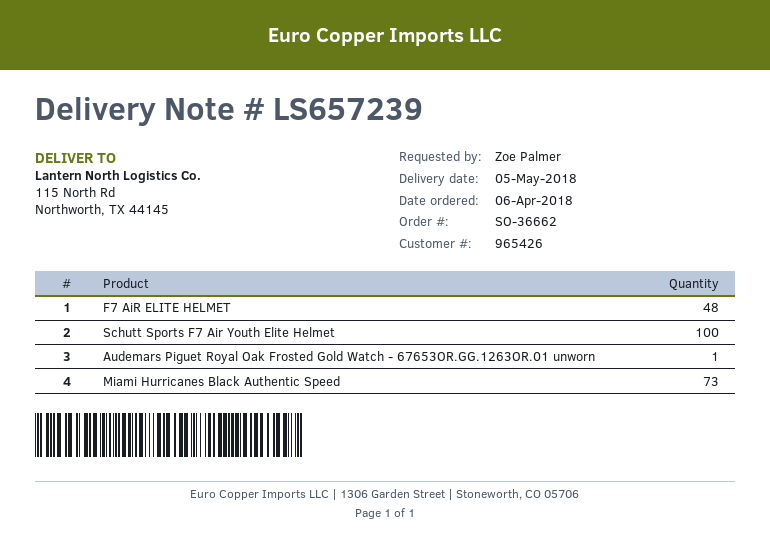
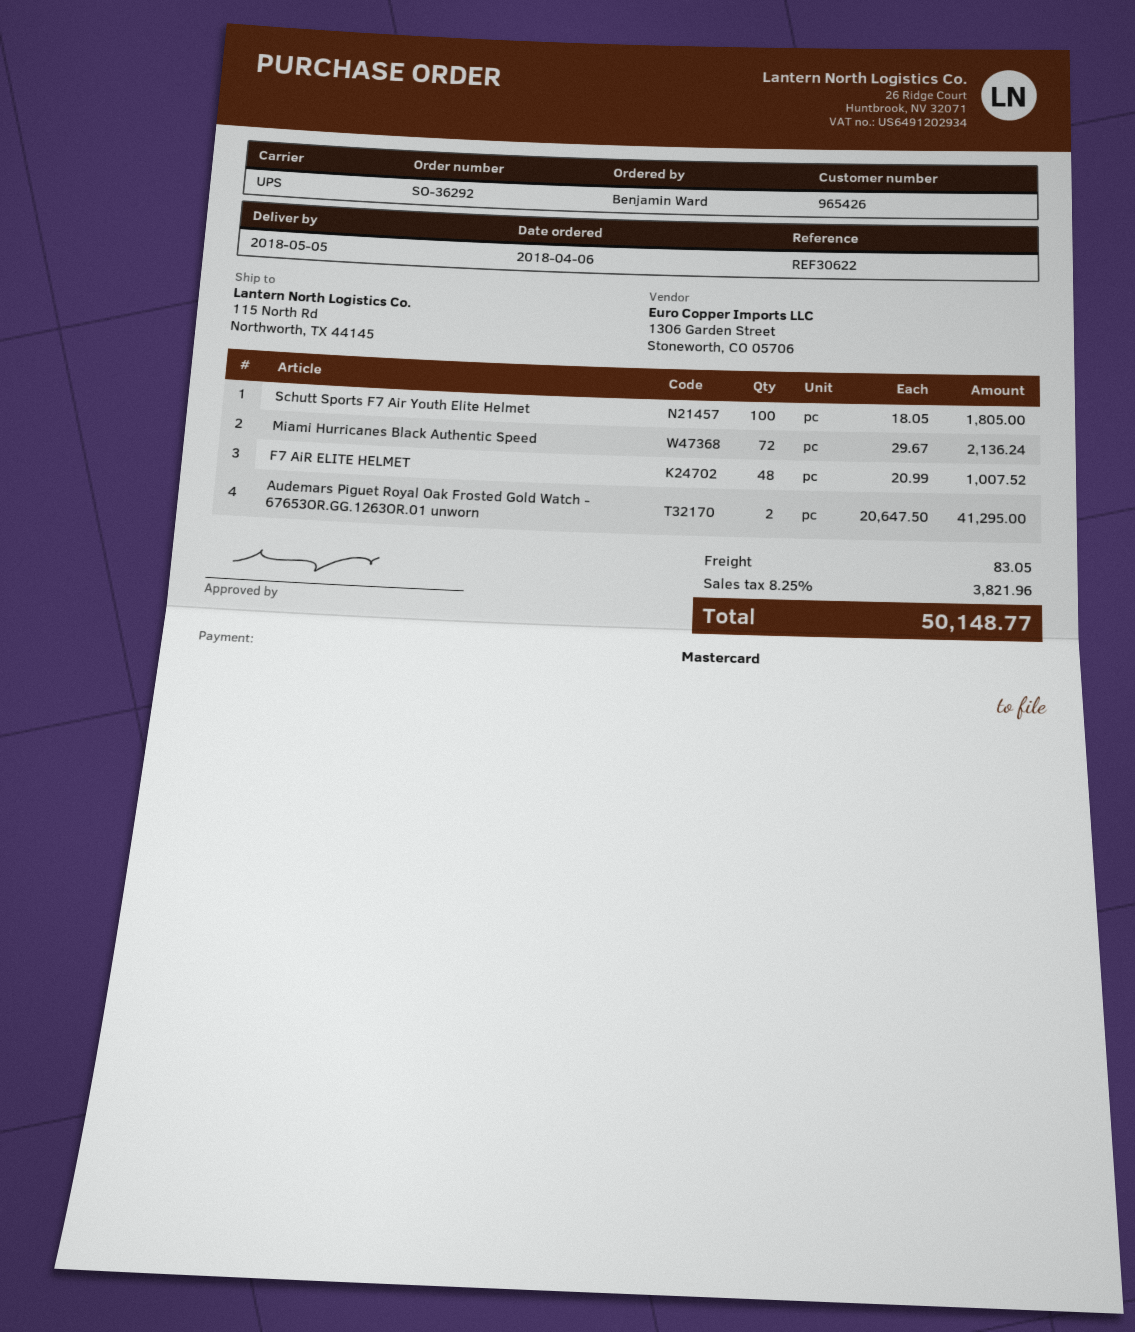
order number: SO-36662 -> SO-36292
ordered by: Zoe Palmer -> Benjamin Ward
Audemars Piguet Royal Oak Frosted Gold Watch - 67653OR.GG.1263OR.01 unworn: 1 -> 2
Miami Hurricanes Black Authentic Speed: 73 -> 72

